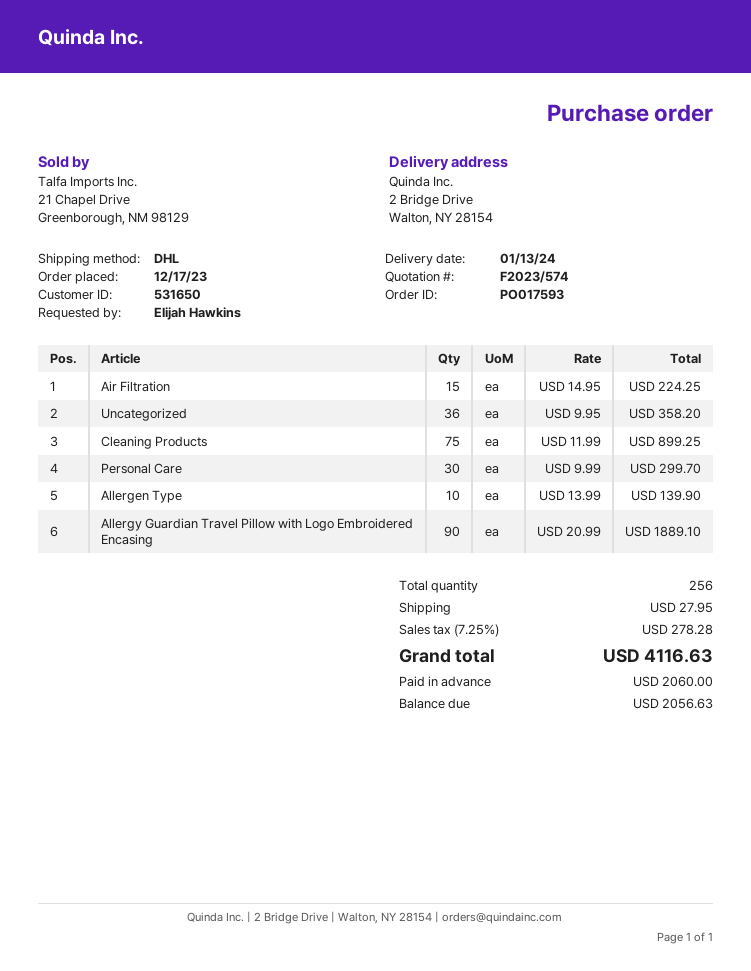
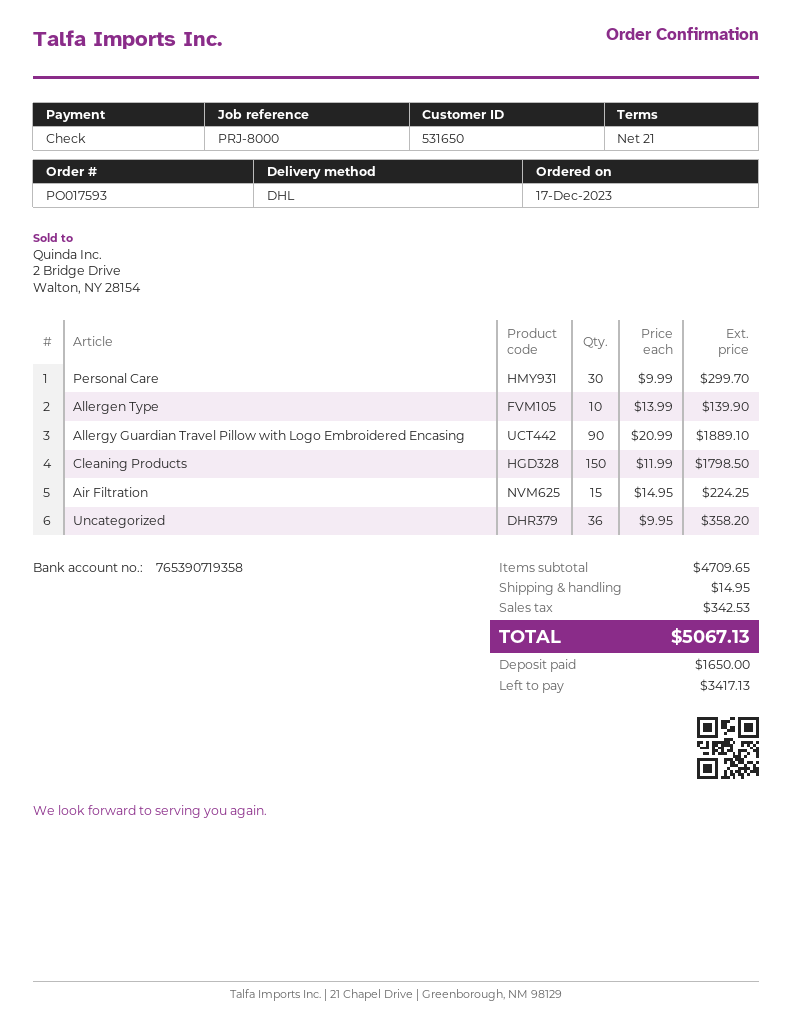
Cleaning Products: 75 x 11.99 = 899.25 -> 150 x 11.99 = 1798.50
shipping: 27.95 -> 14.95
tax: 278.28 -> 342.53
total: 4116.63 -> 5067.13
deposit: 2060.00 -> 1650.00
balance: 2056.63 -> 3417.13

